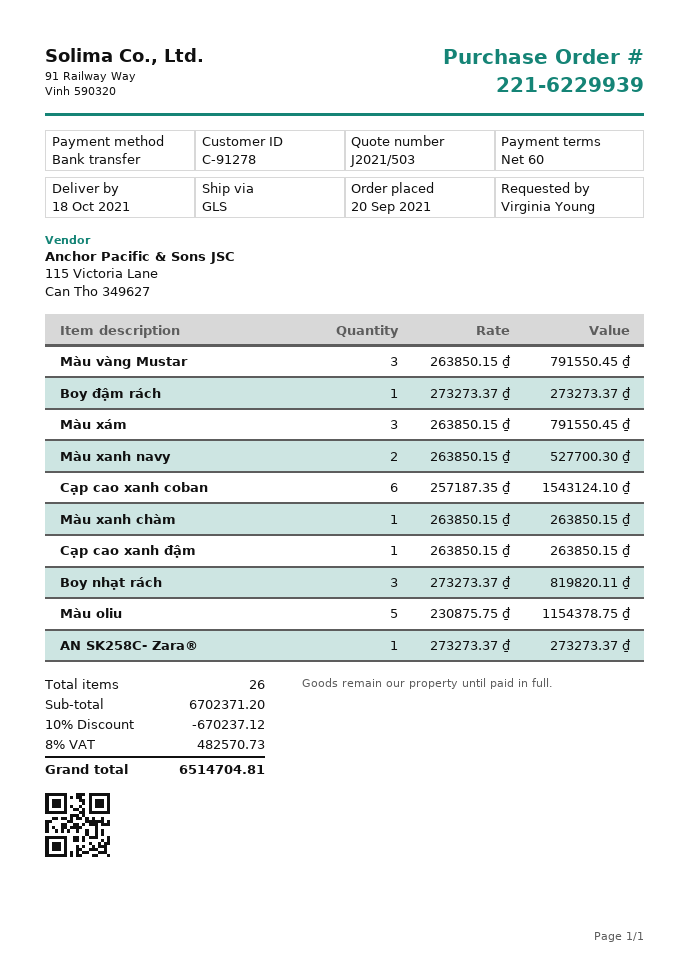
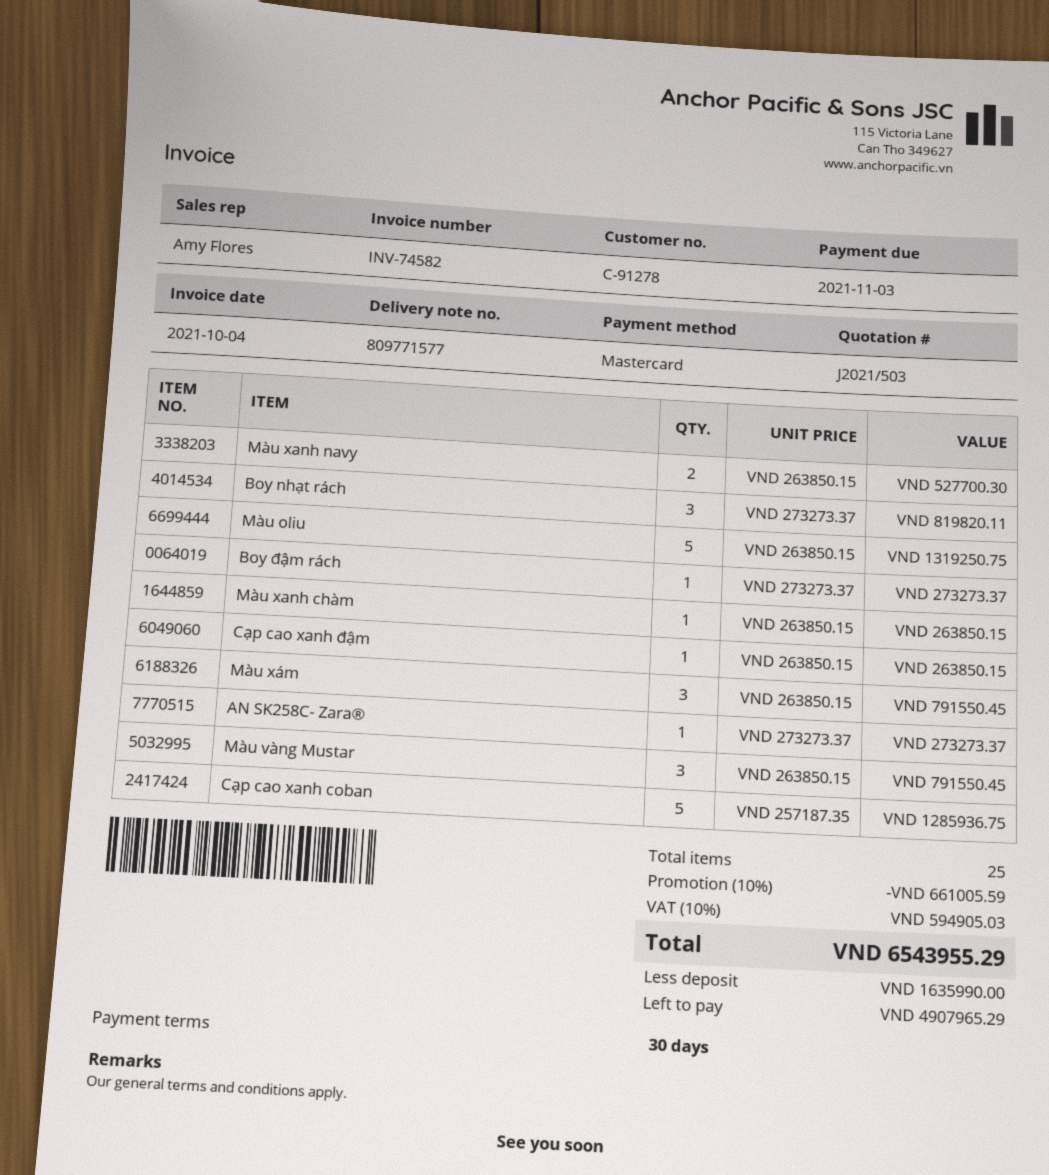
payment terms: 60 days -> 30 days
payment method: bank transfer -> Mastercard
Cạp cao xanh coban: 6 x 257187.35 = 1543124.10 -> 5 x 257187.35 = 1285936.75
Màu oliu: 5 x 230875.75 = 1154378.75 -> 5 x 263850.15 = 1319250.75
total quantity: 26 -> 25
discount: 10% = 670237.12 -> 10% = 661005.59
tax: 8% = 482570.73 -> 10% = 594905.03
total: 6514704.81 -> 6543955.29

